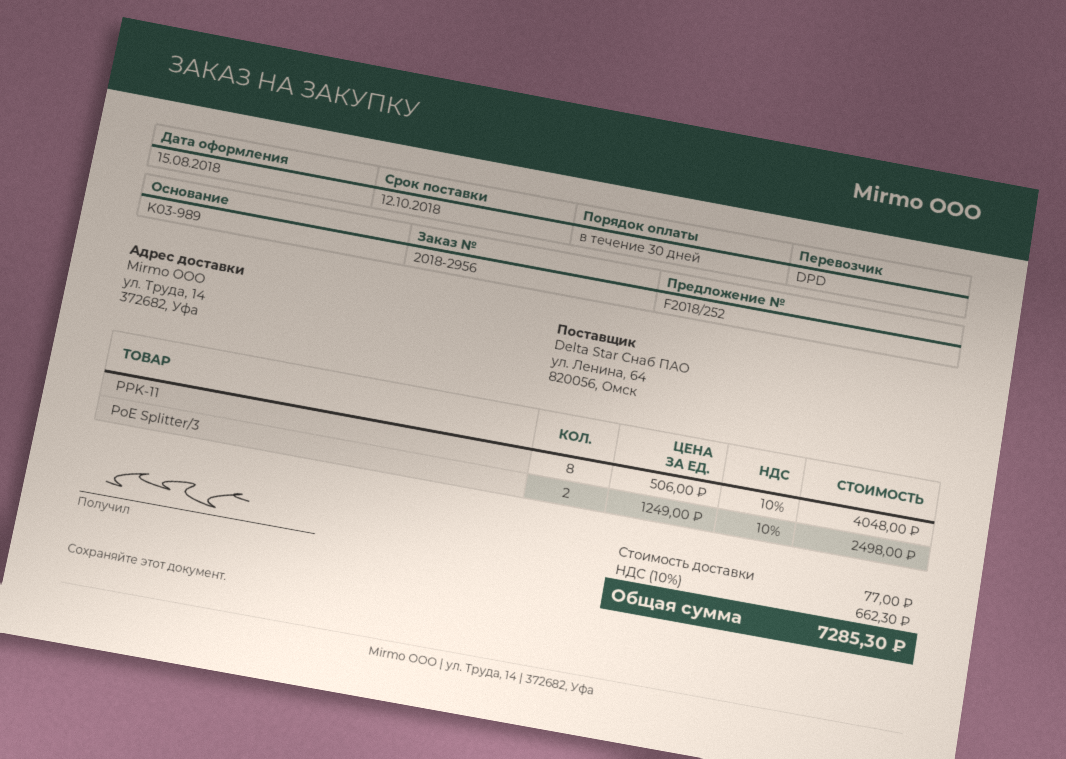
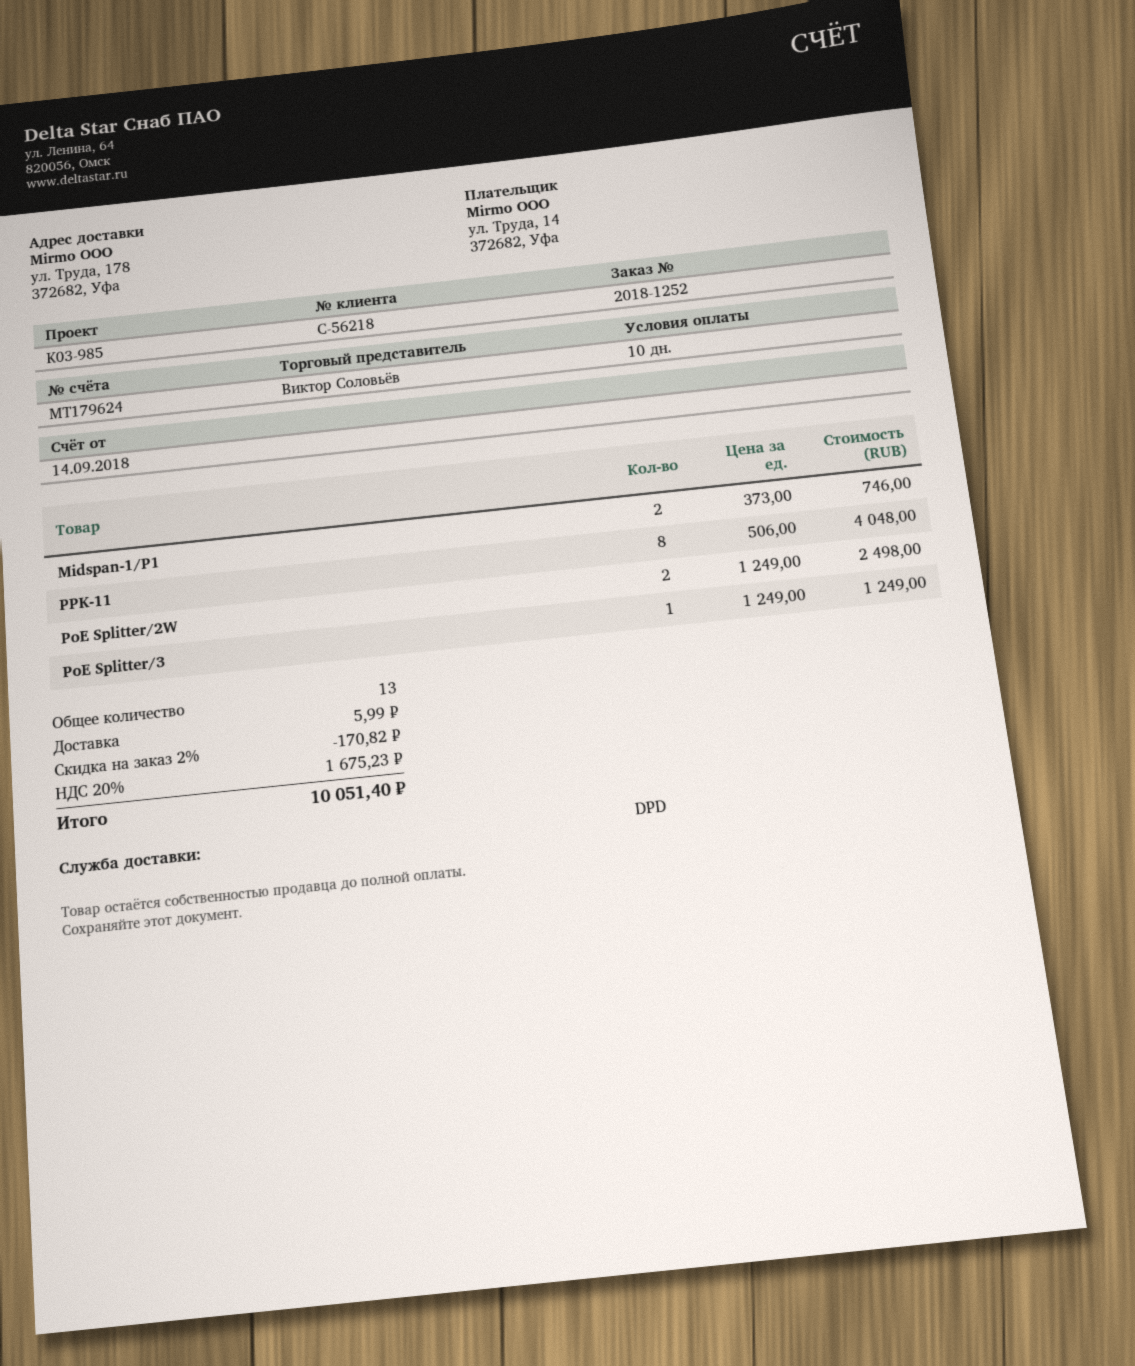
order number: 2018-2956 -> 2018-1252
payment terms: 30 days -> 10 days
reference: K03-989 -> K03-985
ship to: ул. Труда, 14, 372682, Уфа -> ул. Труда, 178, 372682, Уфа
PoE Splitter/3: 2 x 1249.00 = 2498.00 -> 1 x 1249.00 = 1249.00
Midspan-1/P1: none -> 2 x 373.00 = 746.00
PoE Splitter/2W: none -> 2 x 1249.00 = 2498.00
discount: none -> 2% = 170.82
shipping: 77.00 -> 5.99
tax: 10% = 662.30 -> 20% = 1675.23
total: 7285.30 -> 10051.40

